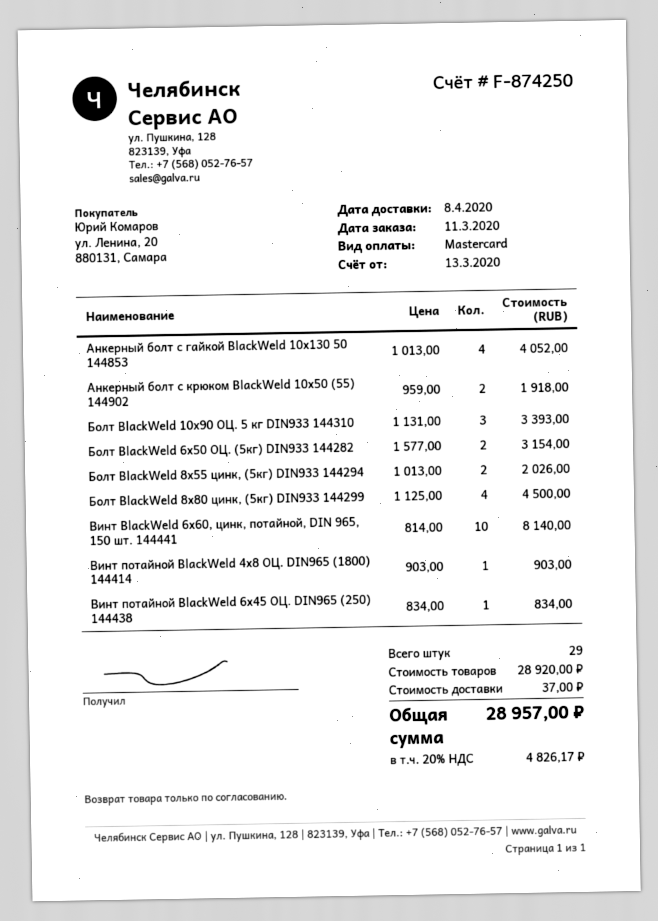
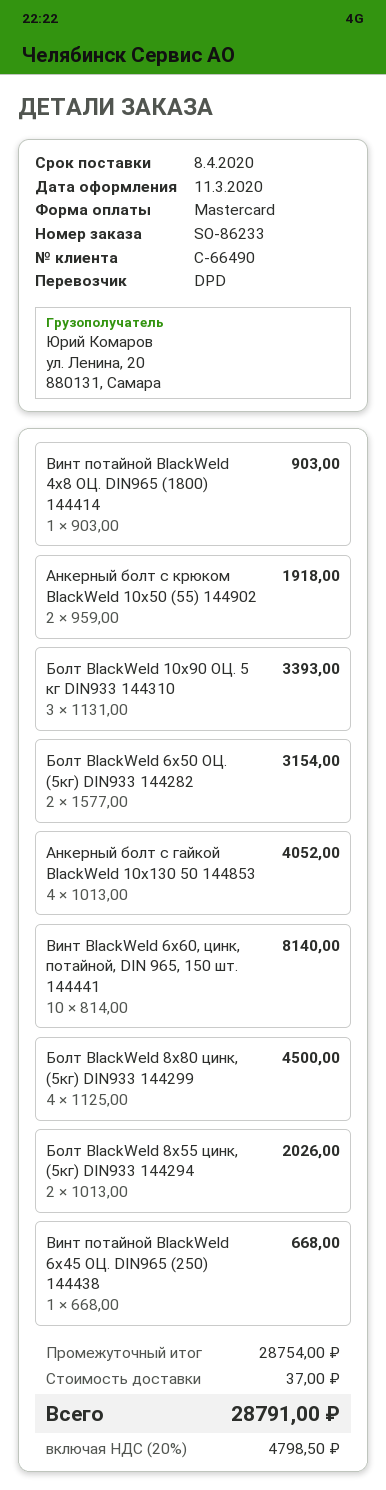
Винт потайной BlackWeld 6x45 ОЦ. DIN965 (250) 144438: 1 x 834.00 = 834.00 -> 1 x 668.00 = 668.00
subtotal: 28920.00 -> 28754.00
tax: 20% = 4826.17 -> 20% = 4798.50
total: 28957.00 -> 28791.00

